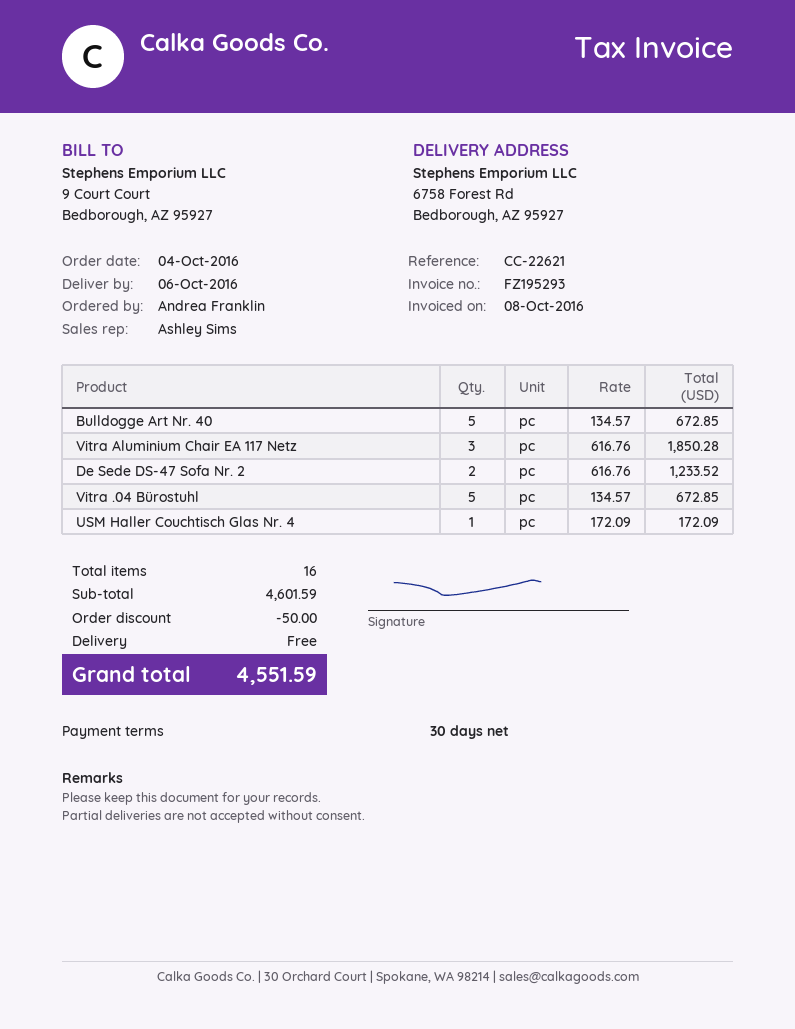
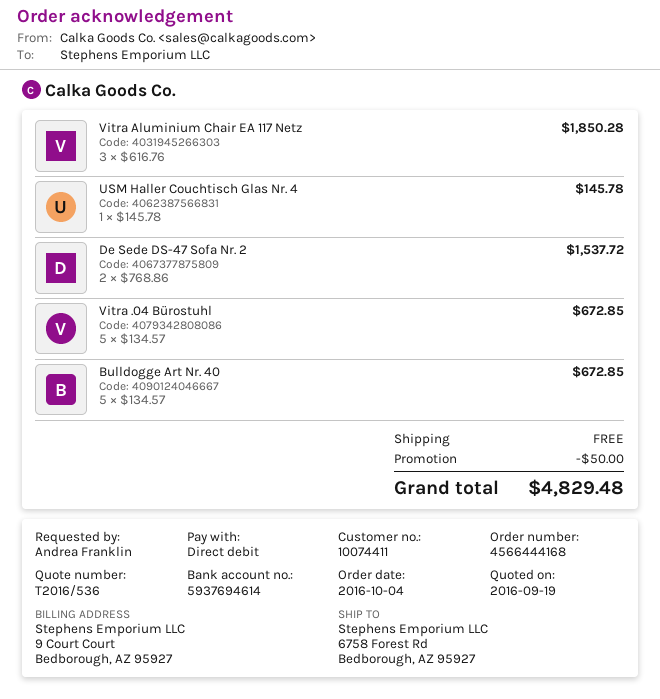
De Sede DS-47 Sofa Nr. 2: 2 x 616.76 = 1233.52 -> 2 x 768.86 = 1537.72
USM Haller Couchtisch Glas Nr. 4: 1 x 172.09 = 172.09 -> 1 x 145.78 = 145.78
total: 4551.59 -> 4829.48

